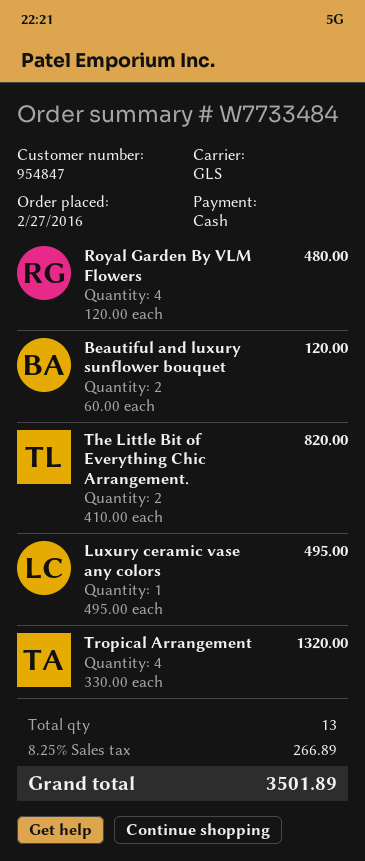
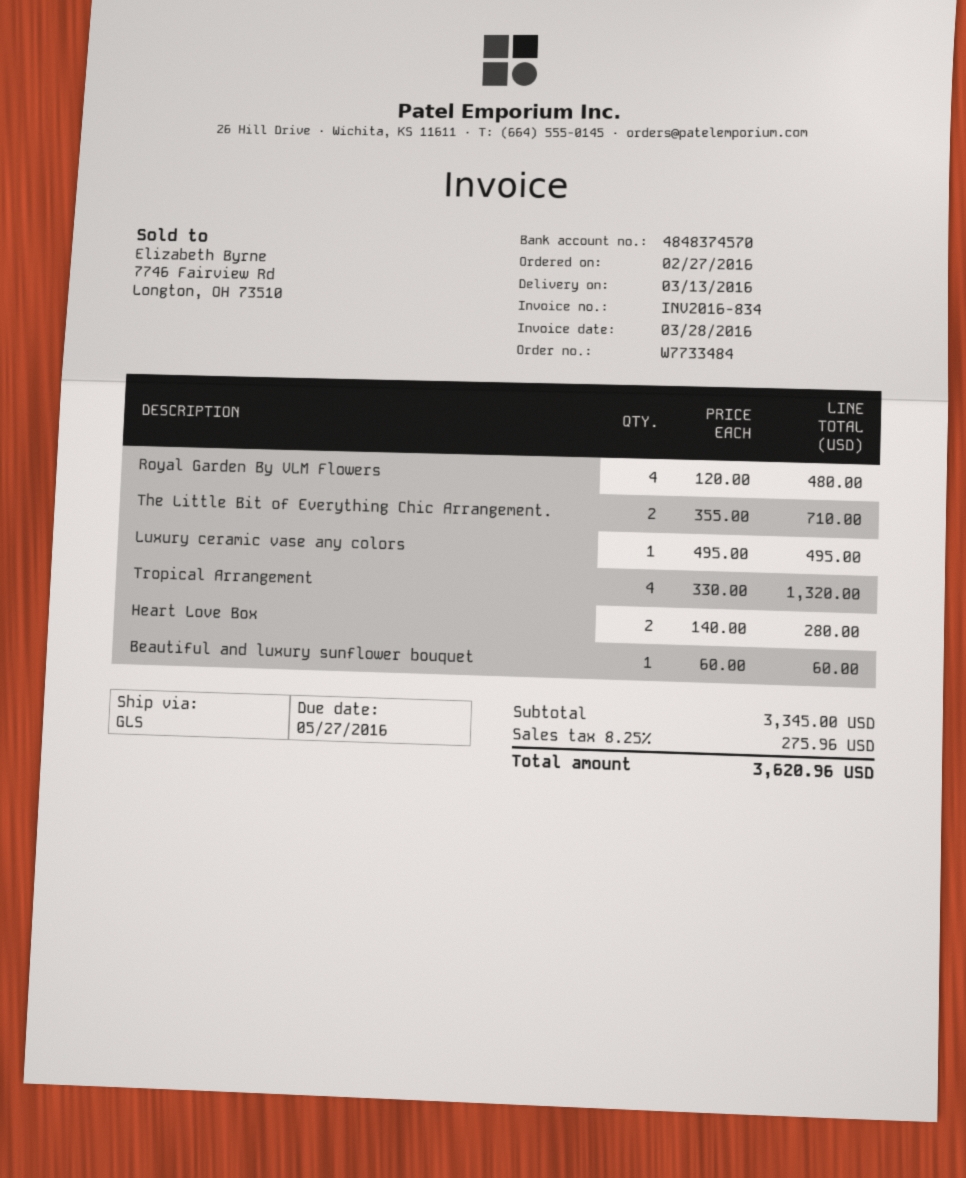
Beautiful and luxury sunflower bouquet: 2 x 60.00 = 120.00 -> 1 x 60.00 = 60.00
The Little Bit of Everything Chic Arrangement.: 2 x 410.00 = 820.00 -> 2 x 355.00 = 710.00
Heart Love Box: none -> 2 x 140.00 = 280.00
tax: 8.25% = 266.89 -> 8.25% = 275.96
total: 3501.89 -> 3620.96

